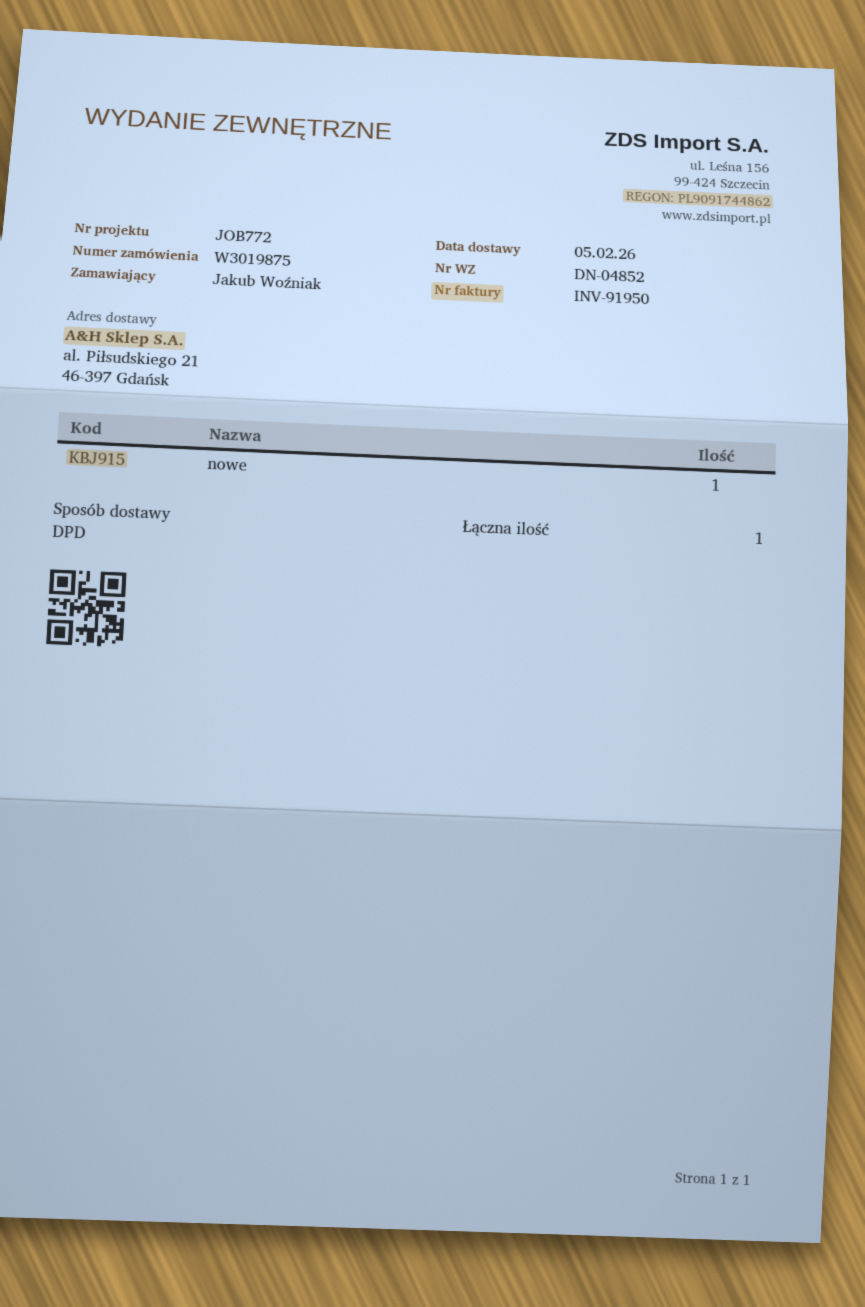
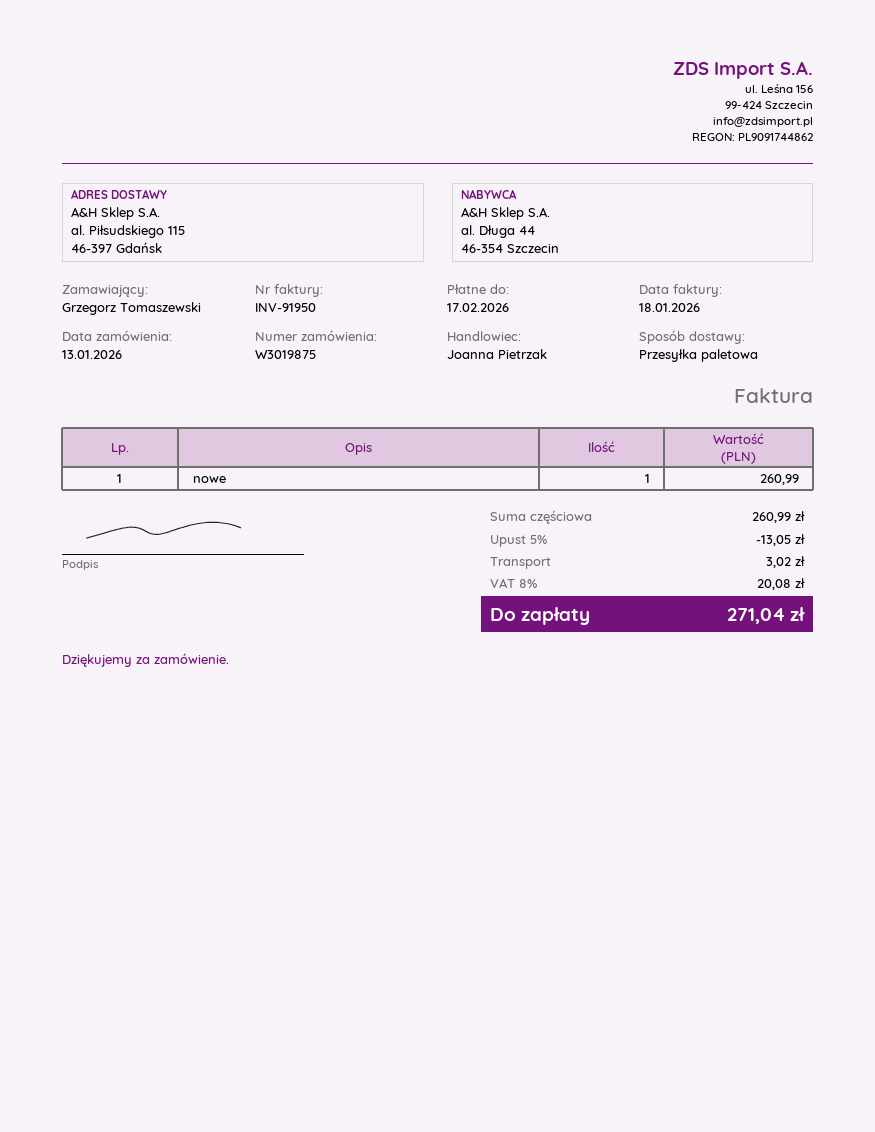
ordered by: Jakub Woźniak -> Grzegorz Tomaszewski
shipping method: DPD -> pallet freight
ship to: al. Piłsudskiego 21, 46-397 Gdańsk -> al. Piłsudskiego 115, 46-397 Gdańsk

